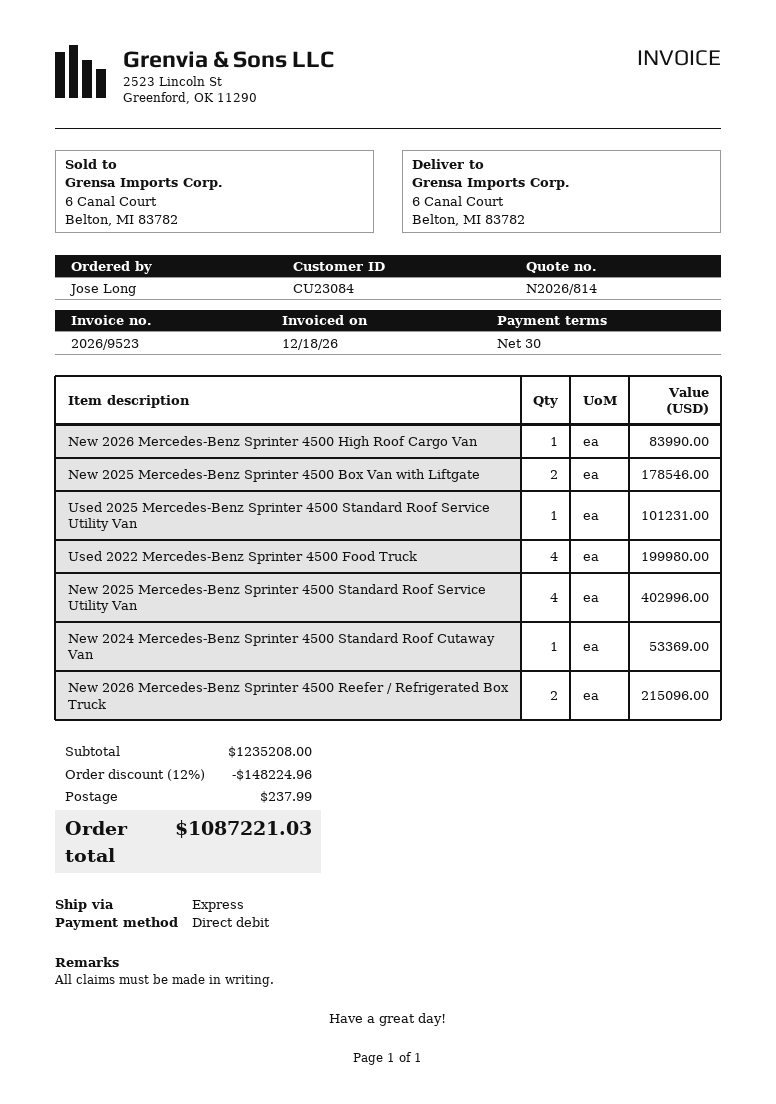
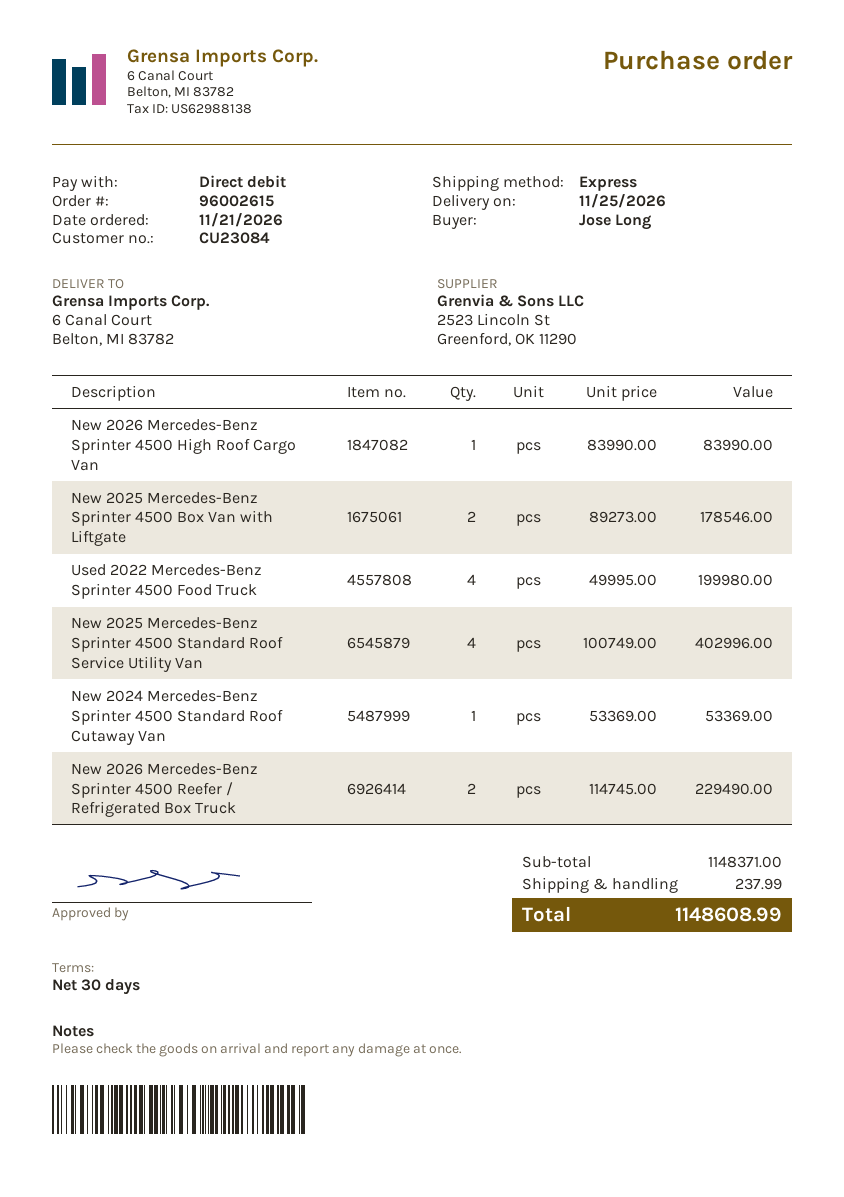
Used 2025 Mercedes-Benz Sprinter 4500 Standard Roof Service Utility Van: 1 for 101231.00 -> none
New 2026 Mercedes-Benz Sprinter 4500 Reefer / Refrigerated Box Truck: 2 for 215096.00 -> 2 for 229490.00
subtotal: 1235208.00 -> 1148371.00
discount: 12% = 148224.96 -> none
total: 1087221.03 -> 1148608.99

